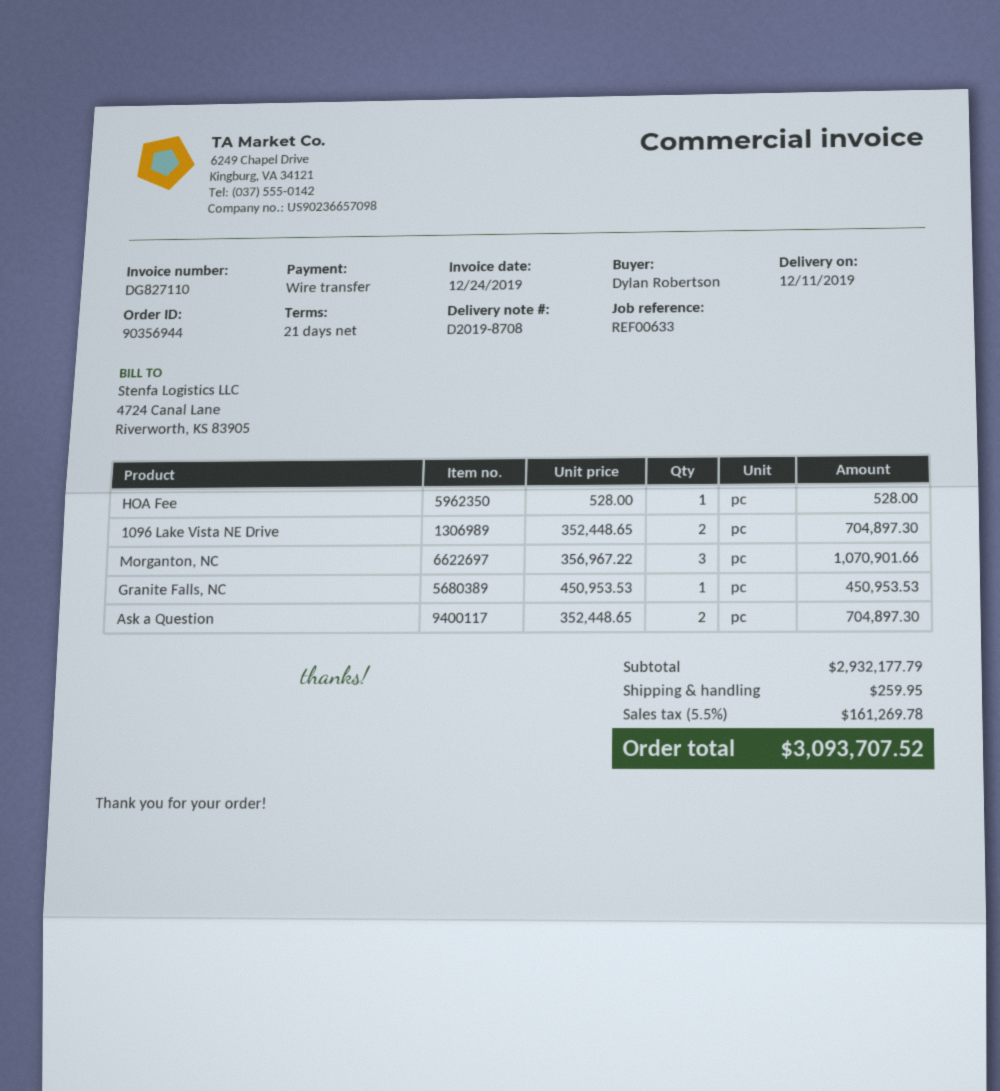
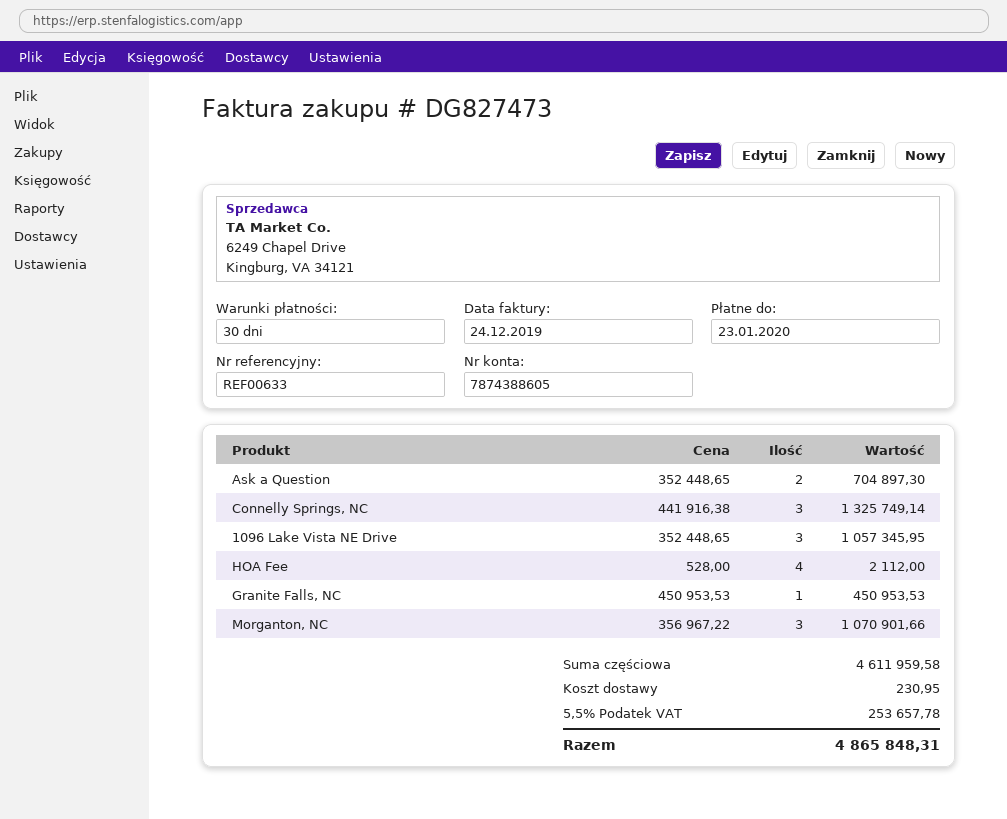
invoice number: DG827110 -> DG827473
payment terms: 21 days -> 30 days
HOA Fee: 1 x 528.00 = 528.00 -> 4 x 528.00 = 2112.00
1096 Lake Vista NE Drive: 2 x 352448.65 = 704897.30 -> 3 x 352448.65 = 1057345.95
Connelly Springs, NC: none -> 3 x 441916.38 = 1325749.14
subtotal: 2932177.79 -> 4611959.58
shipping: 259.95 -> 230.95
tax: 5.5% = 161269.78 -> 5.5% = 253657.78
total: 3093707.52 -> 4865848.31

